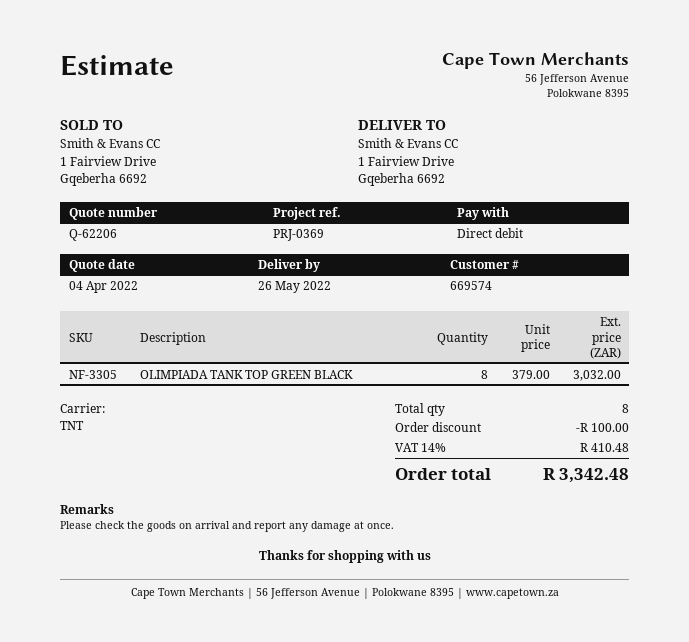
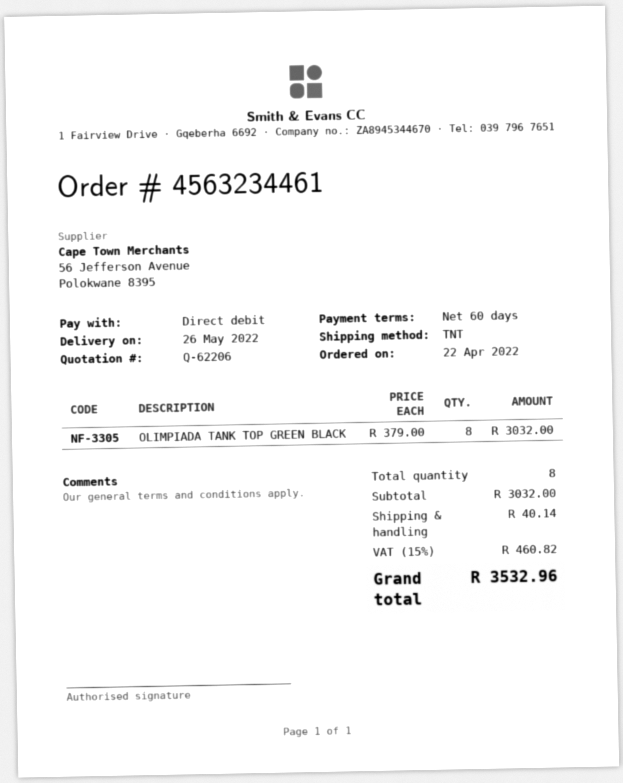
discount: 100.00 -> none
shipping: none -> 40.14
tax: 14% = 410.48 -> 15% = 460.82
total: 3342.48 -> 3532.96

